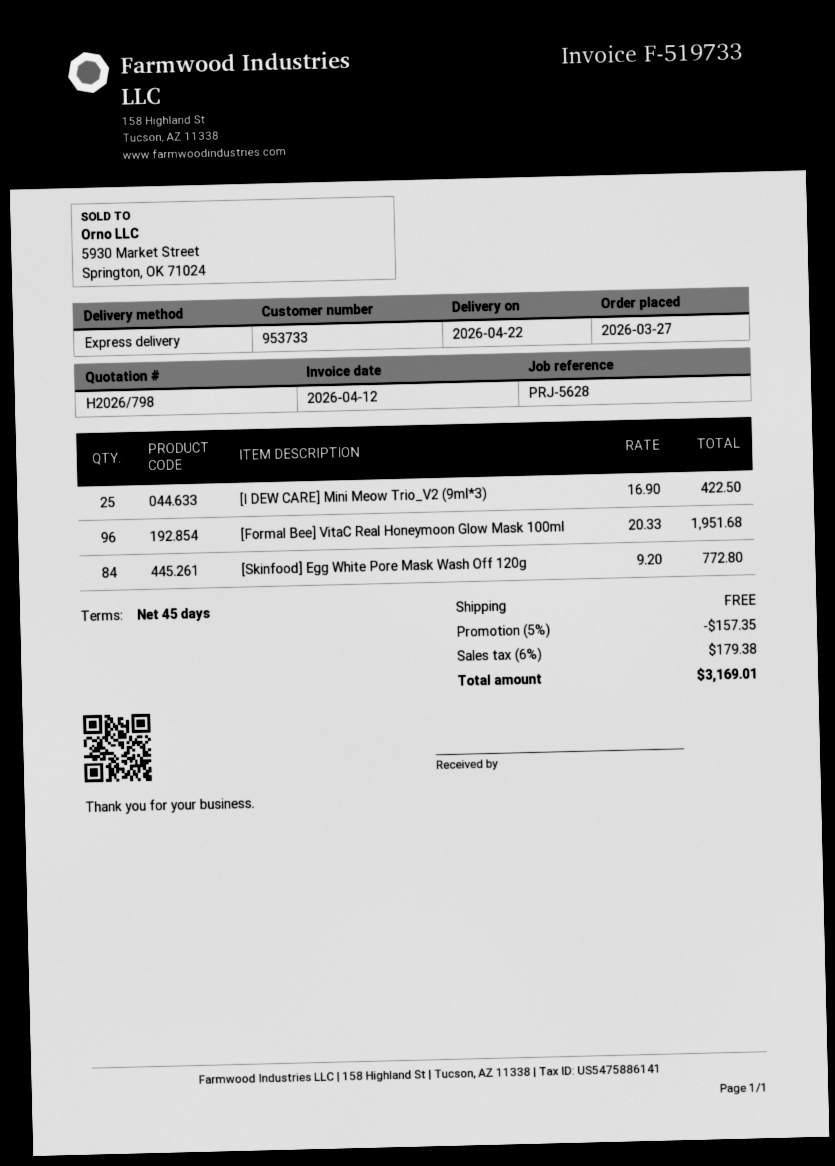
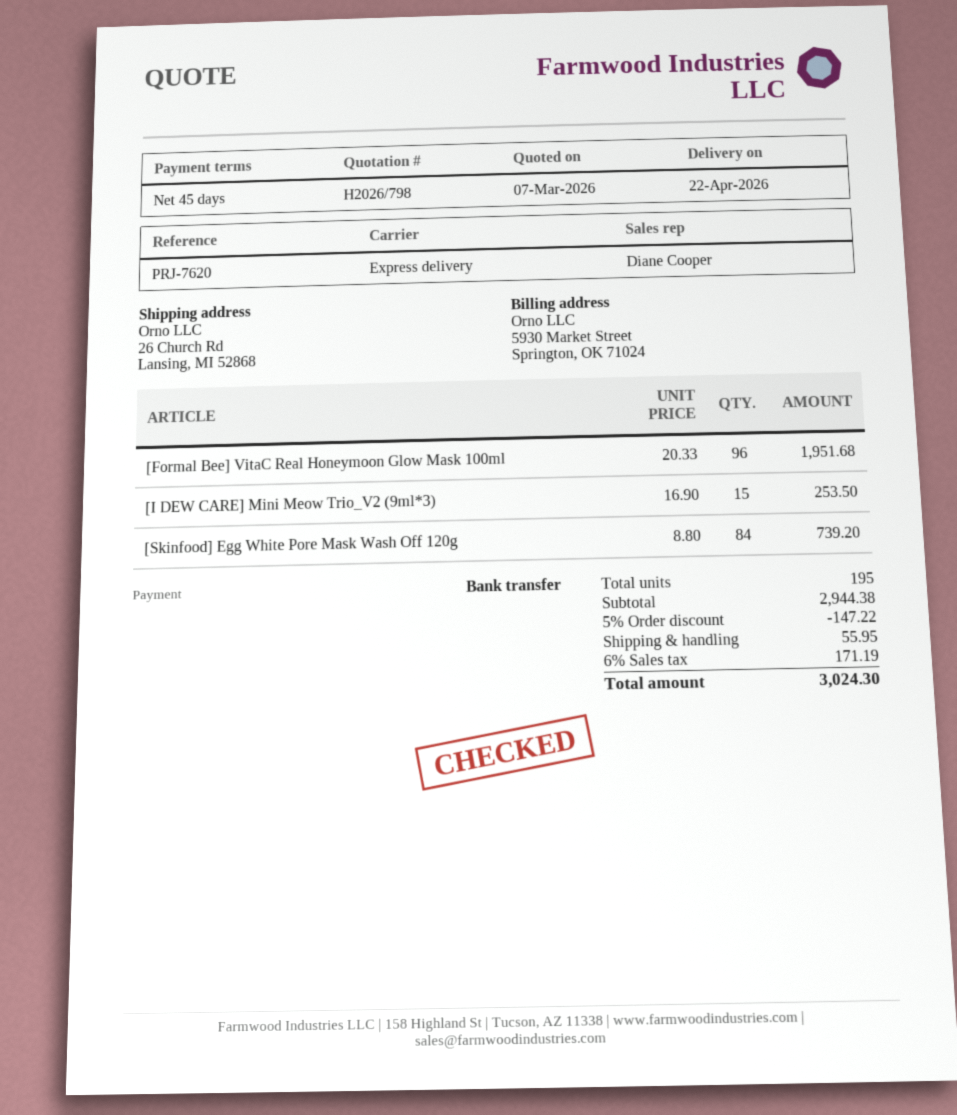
reference: PRJ-5628 -> PRJ-7620
[I DEW CARE] Mini Meow Trio_V2 (9ml*3): 25 x 16.90 = 422.50 -> 15 x 16.90 = 253.50
[Skinfood] Egg White Pore Mask Wash Off 120g: 84 x 9.20 = 772.80 -> 84 x 8.80 = 739.20
discount: 5% = 157.35 -> 5% = 147.22
shipping: 0.00 -> 55.95
tax: 6% = 179.38 -> 6% = 171.19
total: 3169.01 -> 3024.30

